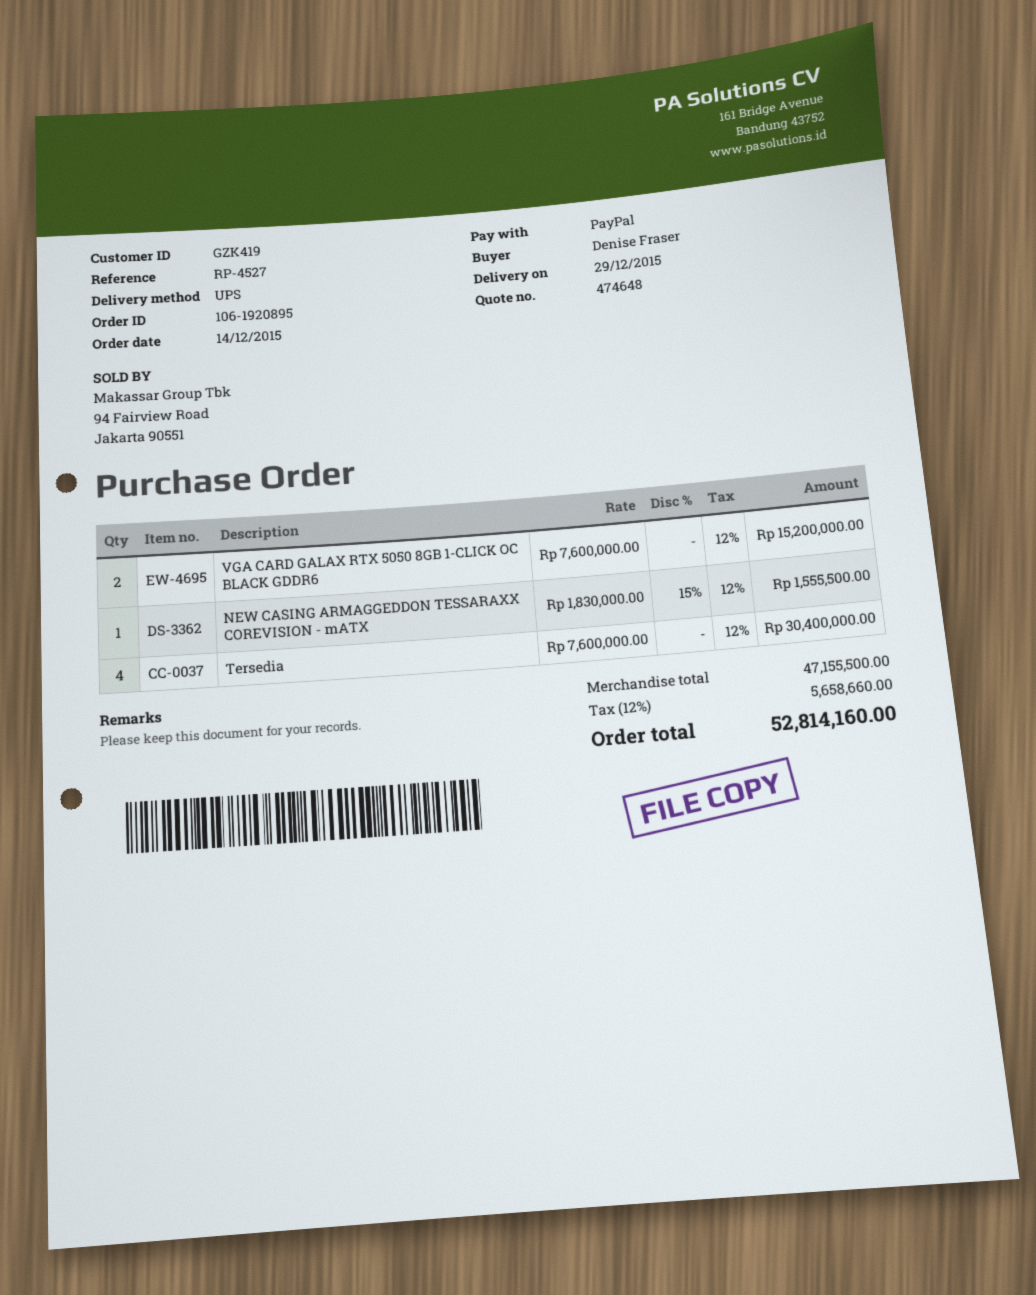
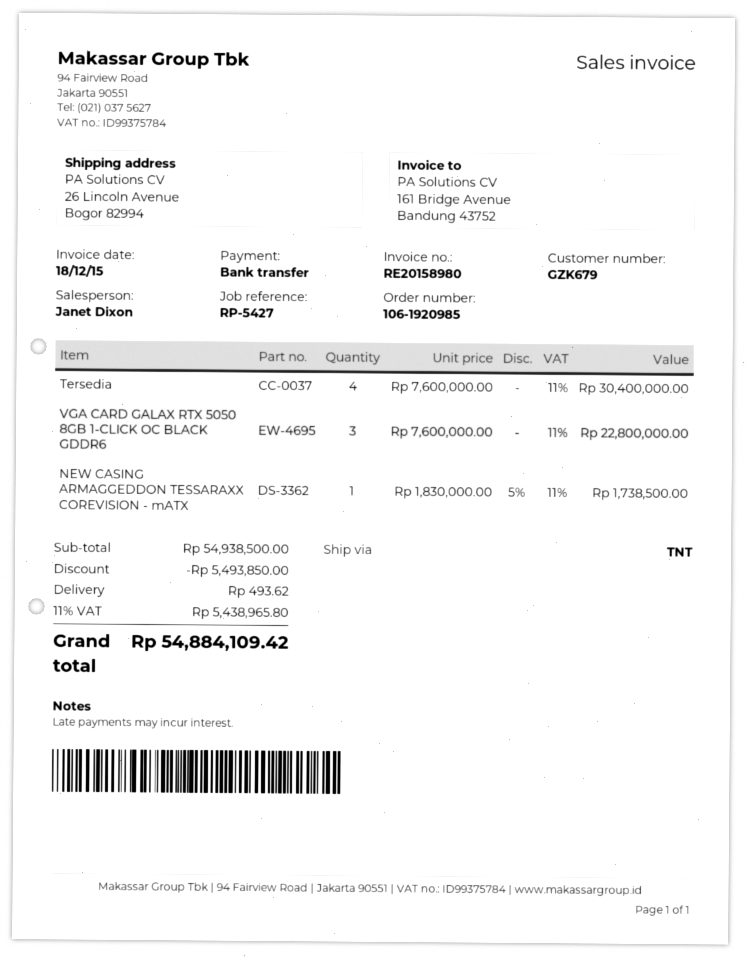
order number: 106-1920895 -> 106-1920985
customer number: GZK419 -> GZK679
reference: RP-4527 -> RP-5427
payment method: PayPal -> bank transfer
shipping method: UPS -> TNT
VGA CARD GALAX RTX 5050 8GB 1-CLICK OC BLACK GDDR6: 2 x 7600000.00 = 15200000.00 -> 3 x 7600000.00 = 22800000.00
NEW CASING ARMAGGEDDON TESSARAXX COREVISION - mATX: 1 x 1830000.00 - 15% = 1555500.00 -> 1 x 1830000.00 - 5% = 1738500.00
subtotal: 47155500.00 -> 54938500.00
discount: none -> 5493850.00
shipping: none -> 493.62
tax: 12% = 5658660.00 -> 11% = 5438965.80
total: 52814160.00 -> 54884109.42

